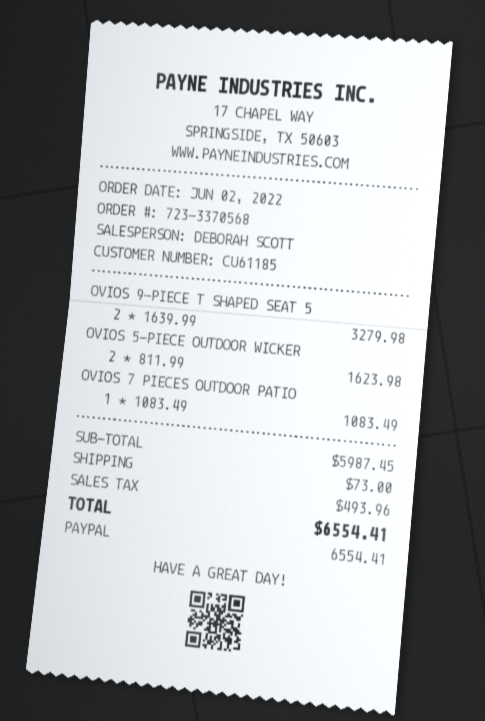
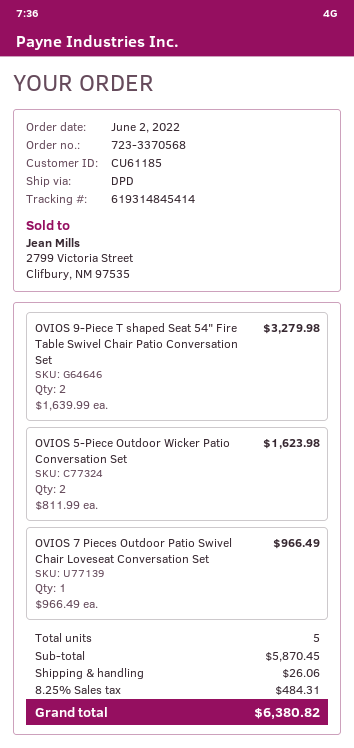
OVIOS 7 PIECES OUTDOOR PATIO: 1 x 1083.49 = 1083.49 -> 1 x 966.49 = 966.49
subtotal: 5987.45 -> 5870.45
shipping: 73.00 -> 26.06
tax: 493.96 -> 484.31
total: 6554.41 -> 6380.82

